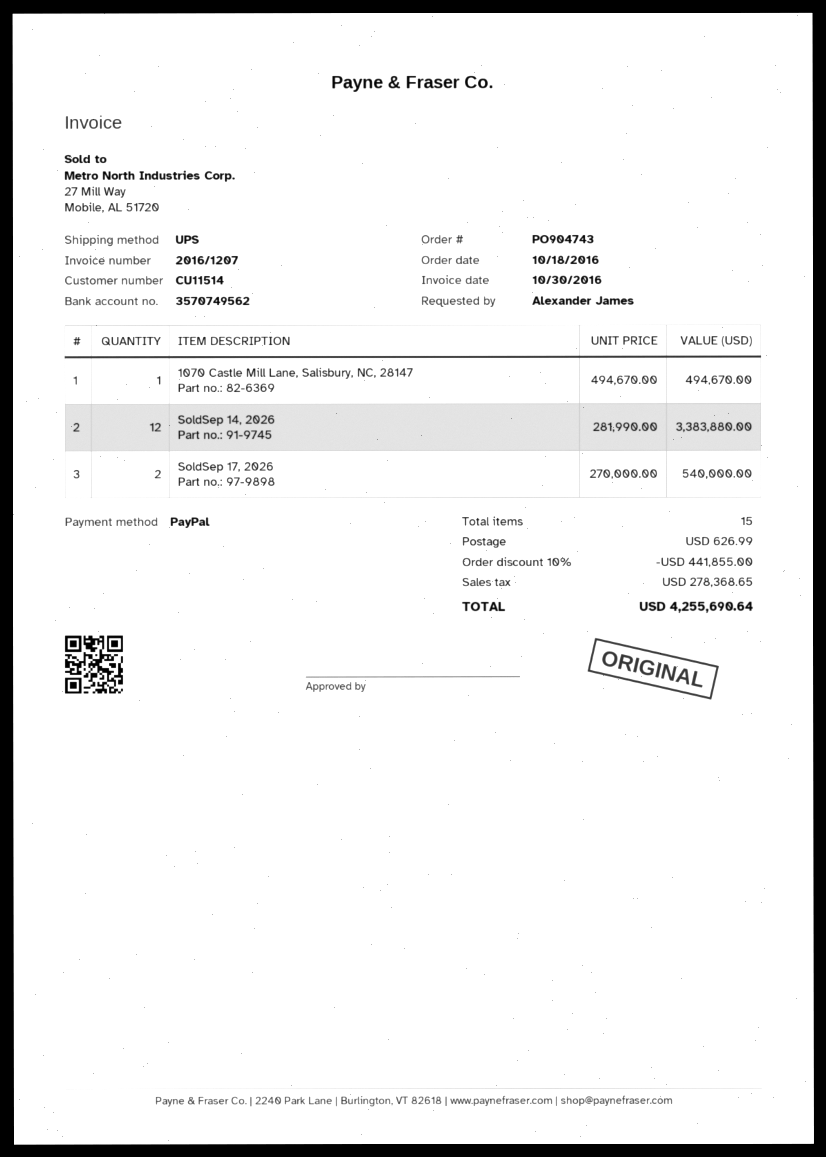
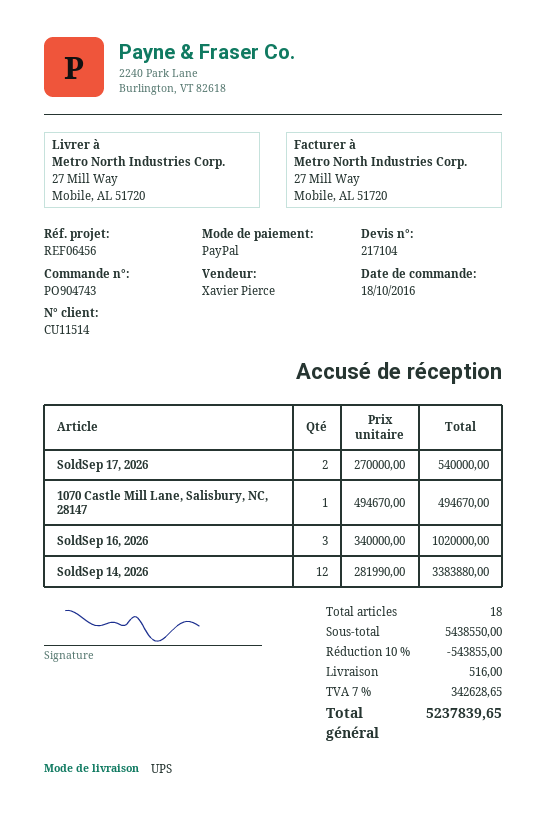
SoldSep 16, 2026: none -> 3 x 340000.00 = 1020000.00
total quantity: 15 -> 18
discount: 10% = 441855.00 -> 10% = 543855.00
shipping: 626.99 -> 516.00
tax: 278368.65 -> 342628.65
total: 4255690.64 -> 5237839.65

